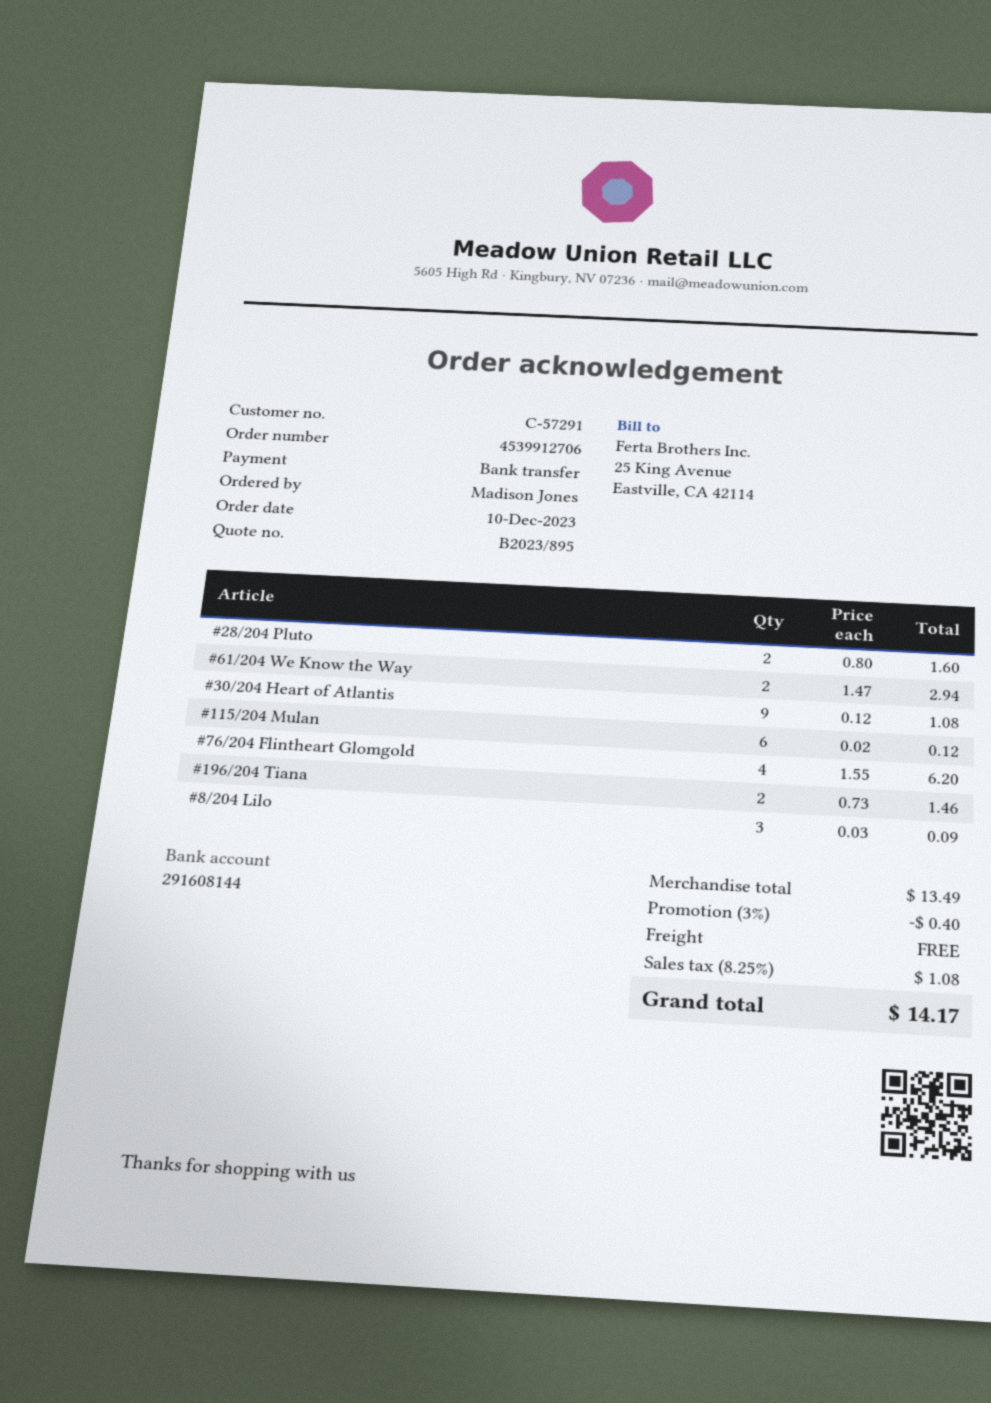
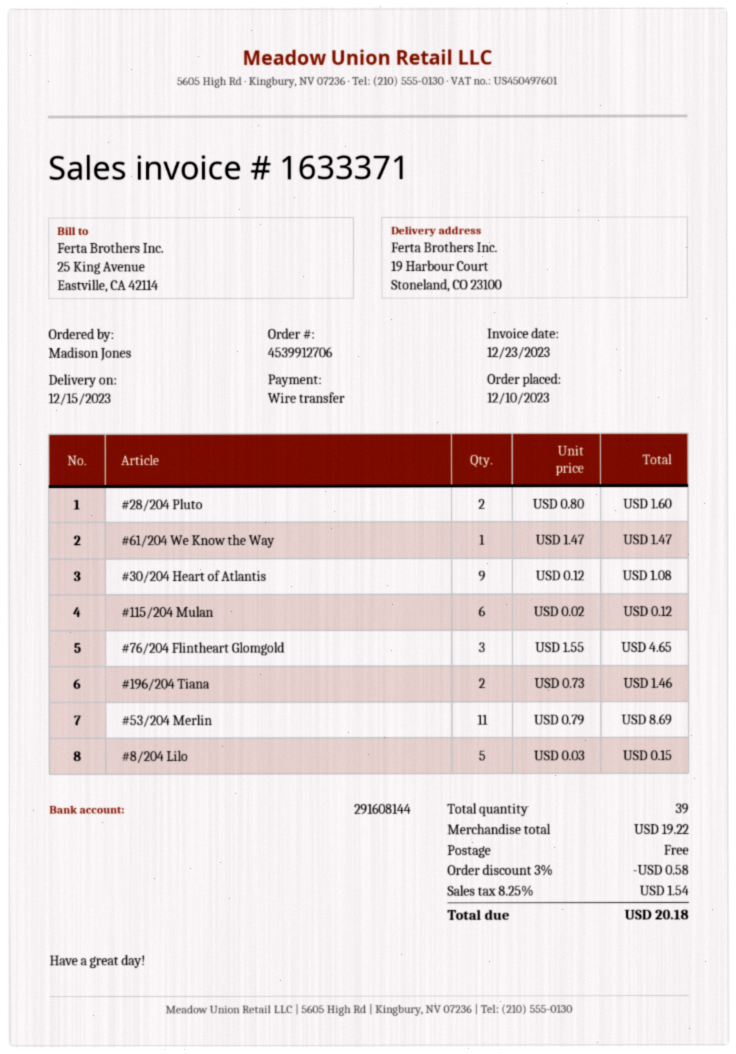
#61/204 We Know the Way: 2 x 1.47 = 2.94 -> 1 x 1.47 = 1.47
#76/204 Flintheart Glomgold: 4 x 1.55 = 6.20 -> 3 x 1.55 = 4.65
#8/204 Lilo: 3 x 0.03 = 0.09 -> 5 x 0.03 = 0.15
#53/204 Merlin: none -> 11 x 0.79 = 8.69
subtotal: 13.49 -> 19.22
discount: 3% = 0.40 -> 3% = 0.58
tax: 8.25% = 1.08 -> 8.25% = 1.54
total: 14.17 -> 20.18

